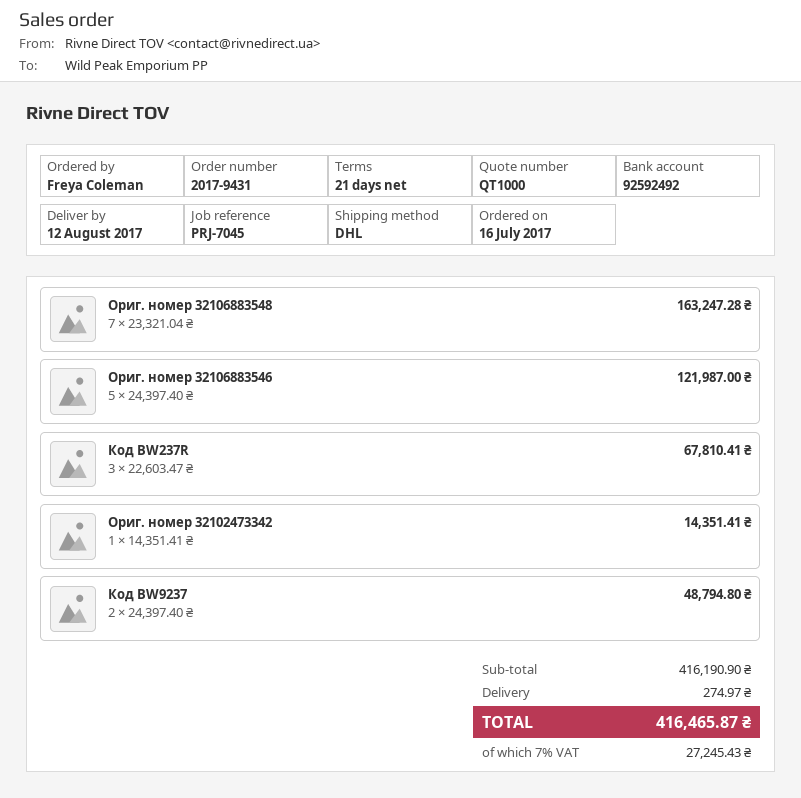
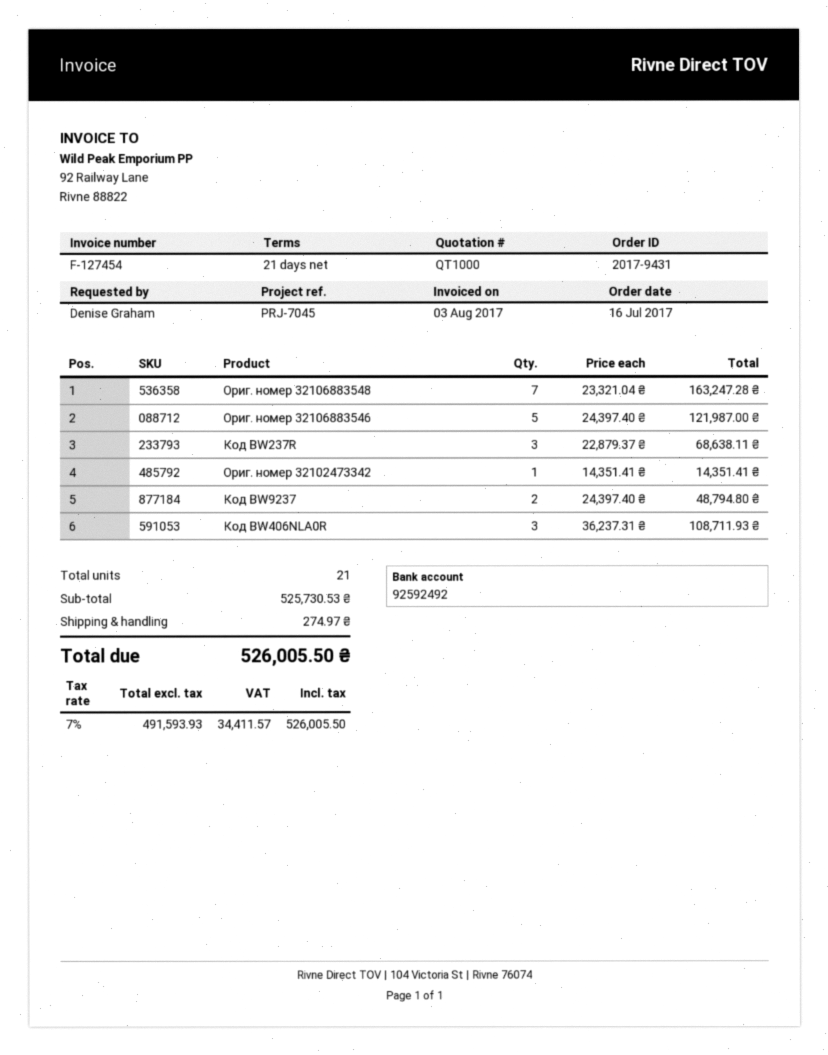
ordered by: Freya Coleman -> Denise Graham
Код BW237R: 3 x 22603.47 = 67810.41 -> 3 x 22879.37 = 68638.11
Код BW406NLA0R: none -> 3 x 36237.31 = 108711.93
subtotal: 416190.90 -> 525730.53
tax: 7% = 27245.43 -> 7% = 34411.57
total: 416465.87 -> 526005.50

